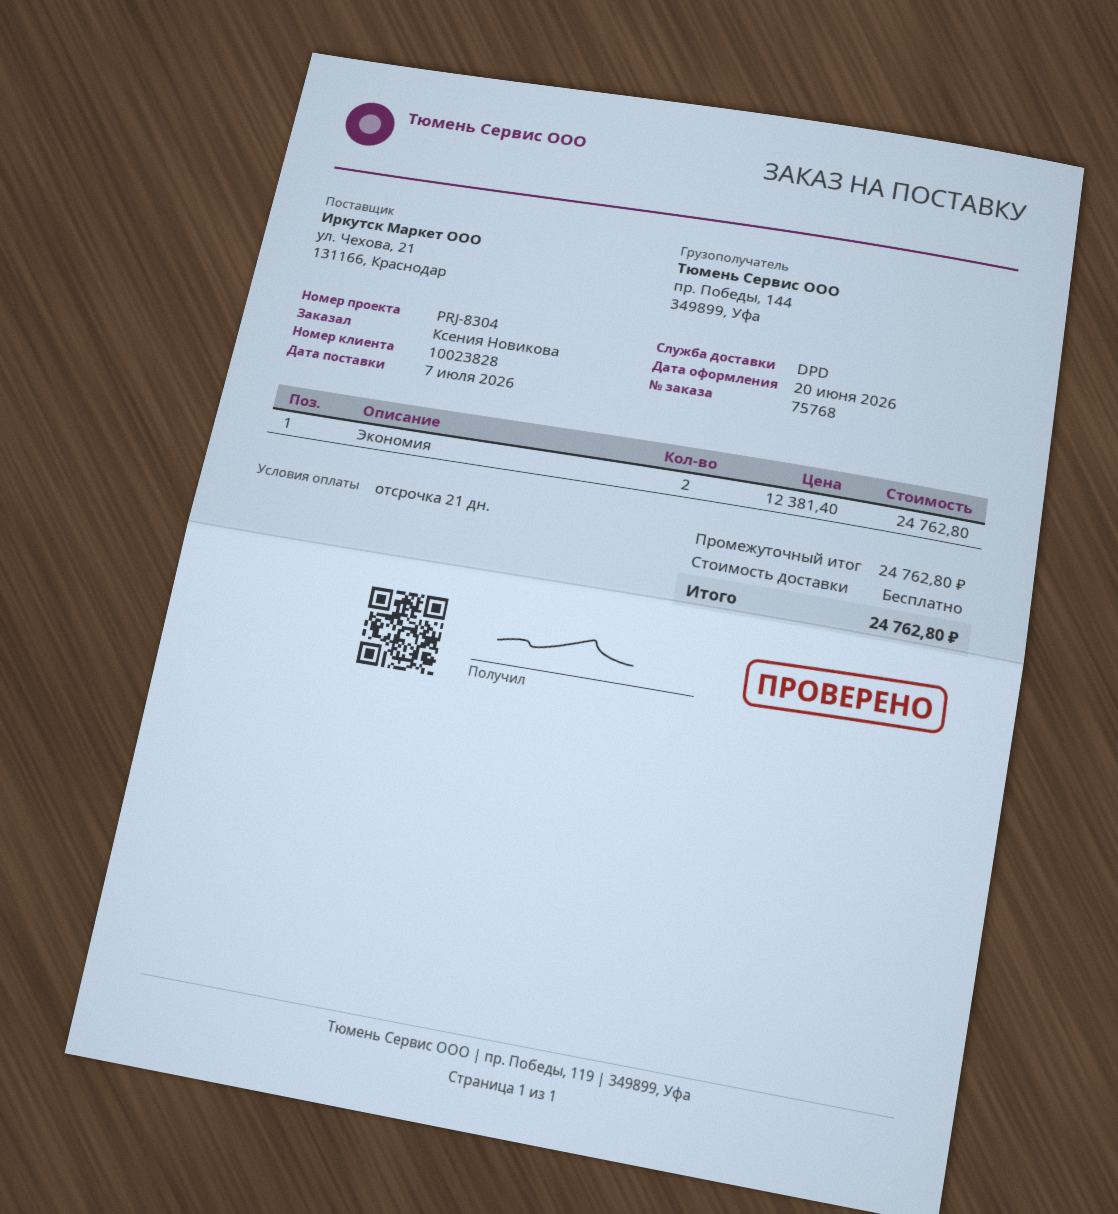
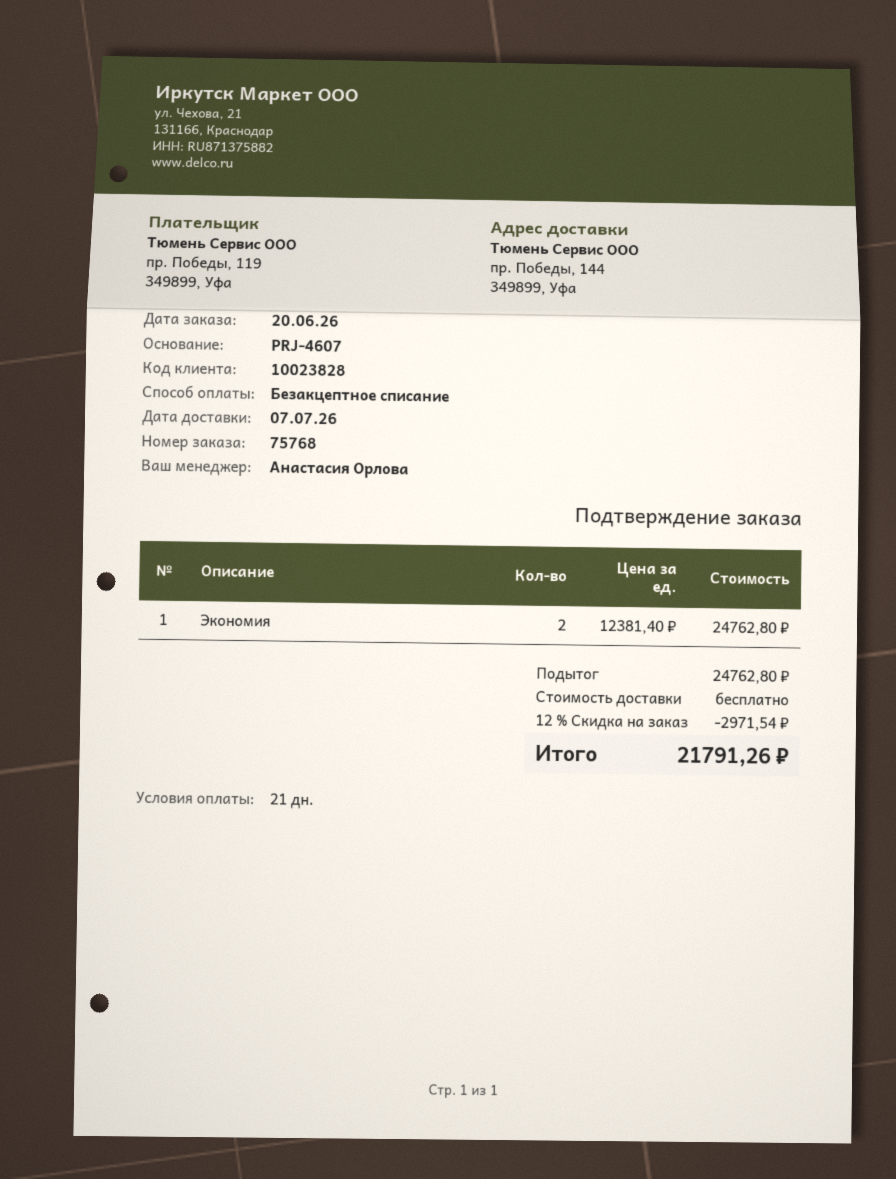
reference: PRJ-8304 -> PRJ-4607
discount: none -> 12% = 2971.54
total: 24762.80 -> 21791.26

